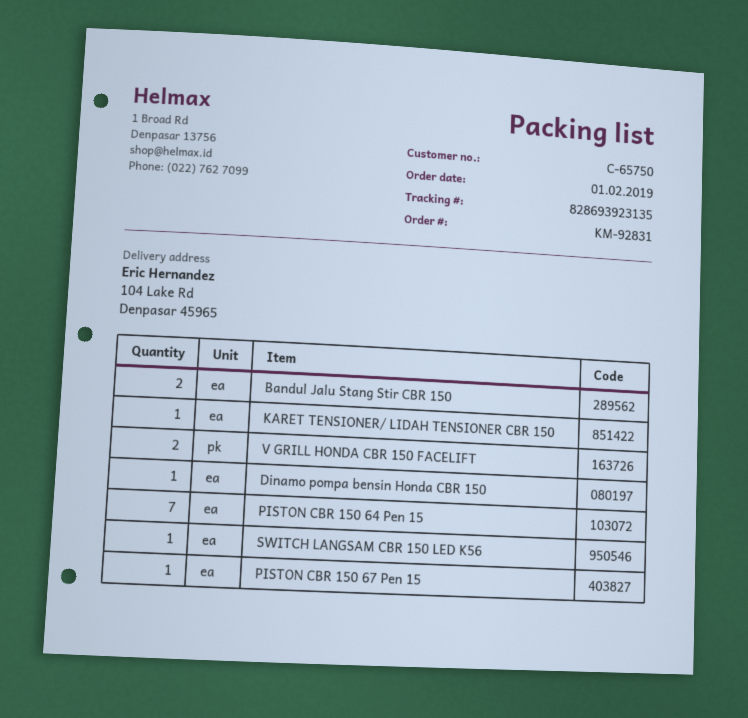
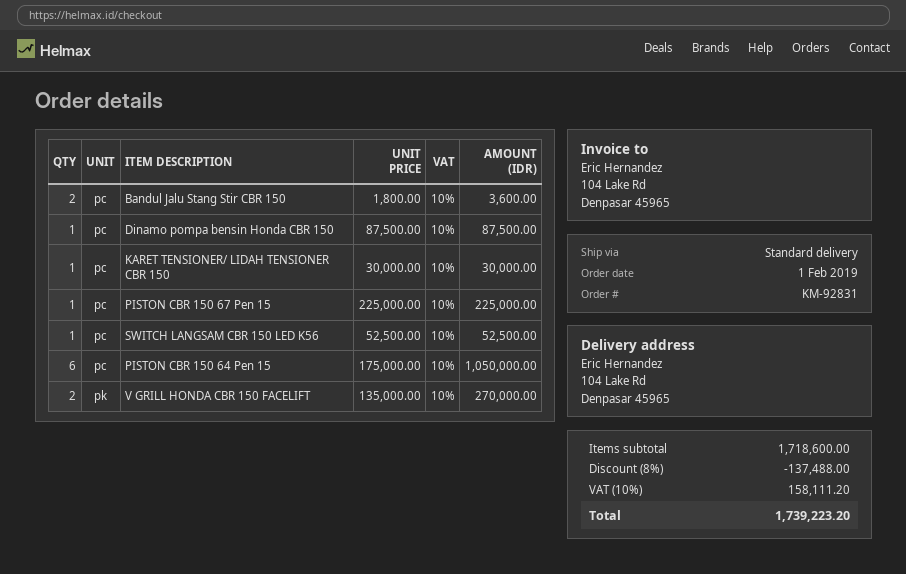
PISTON CBR 150 64 Pen 15: 7 -> 6

